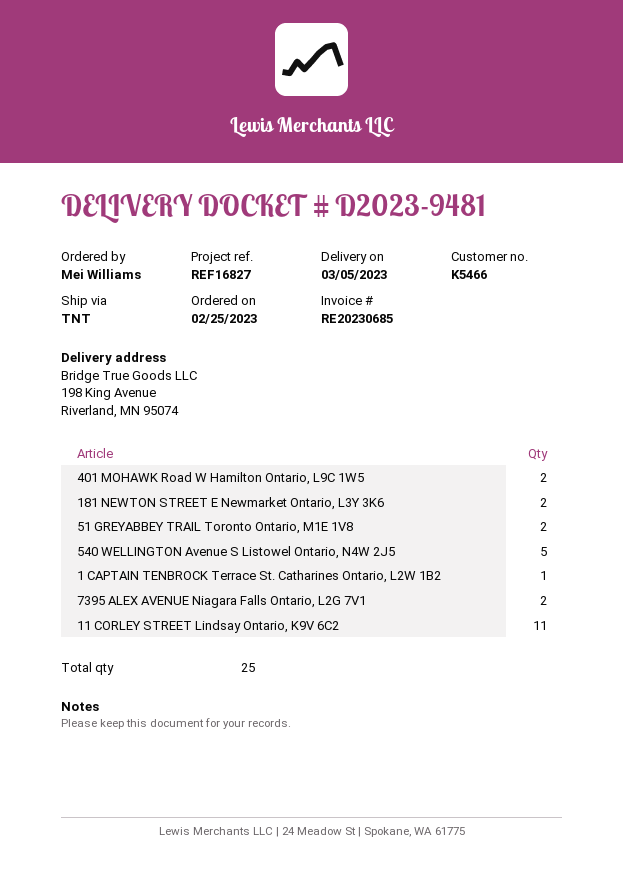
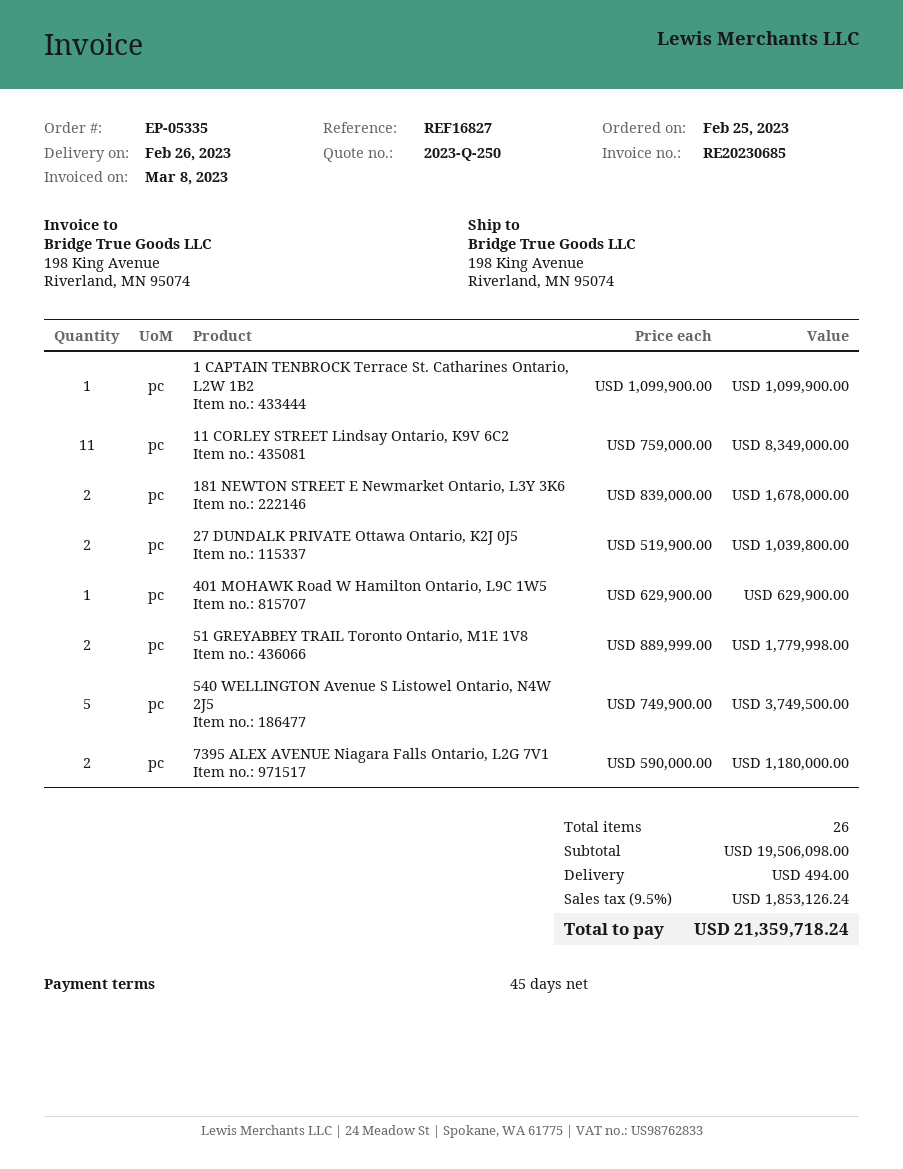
delivery date: 2023-03-05 -> 2023-02-26
401 MOHAWK Road W Hamilton Ontario, L9C 1W5: 2 -> 1
27 DUNDALK PRIVATE Ottawa Ontario, K2J 0J5: none -> 2
total quantity: 25 -> 26

